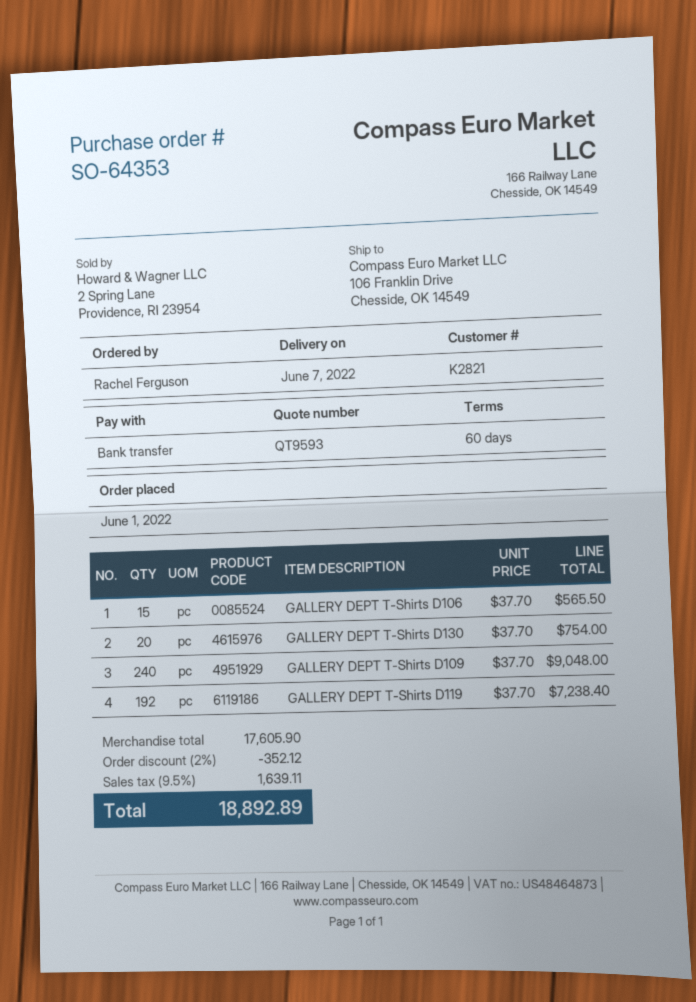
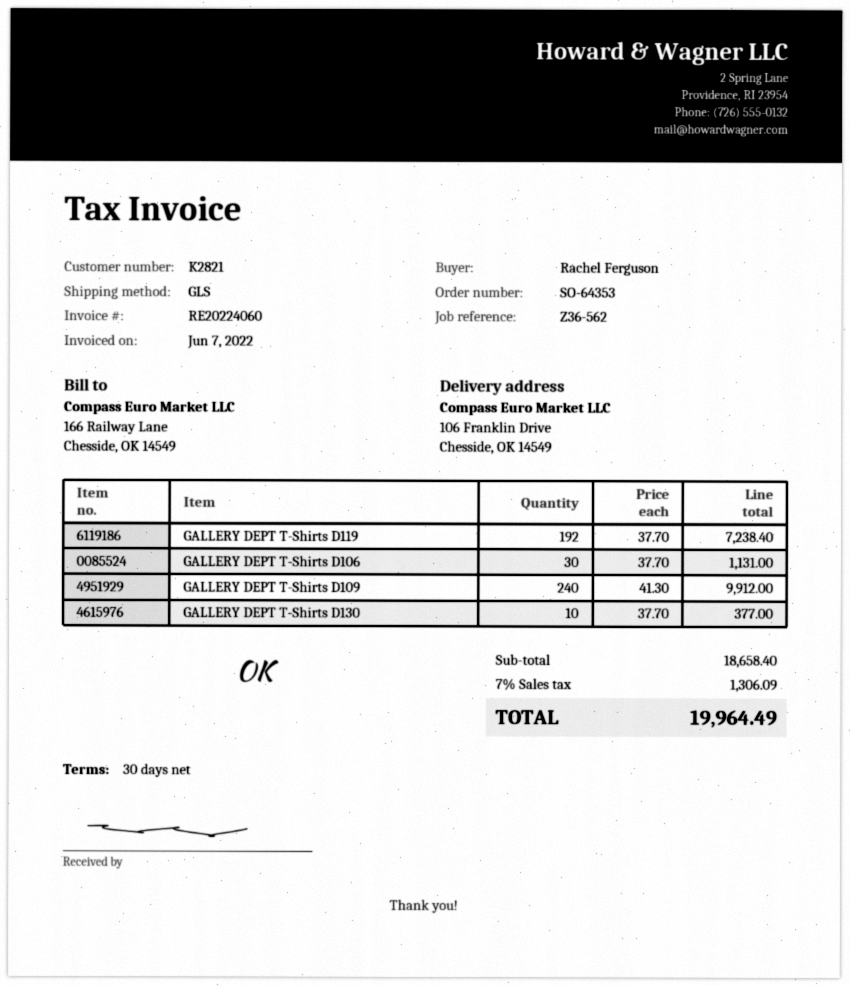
payment terms: 60 days -> 30 days
GALLERY DEPT T-Shirts D106: 15 x 37.70 = 565.50 -> 30 x 37.70 = 1131.00
GALLERY DEPT T-Shirts D130: 20 x 37.70 = 754.00 -> 10 x 37.70 = 377.00
GALLERY DEPT T-Shirts D109: 240 x 37.70 = 9048.00 -> 240 x 41.30 = 9912.00
subtotal: 17605.90 -> 18658.40
discount: 2% = 352.12 -> none
tax: 9.5% = 1639.11 -> 7% = 1306.09
total: 18892.89 -> 19964.49

